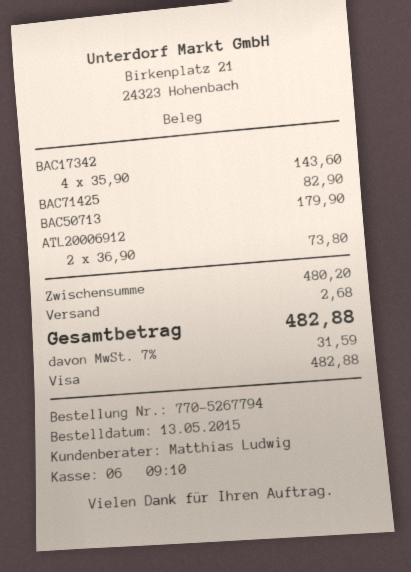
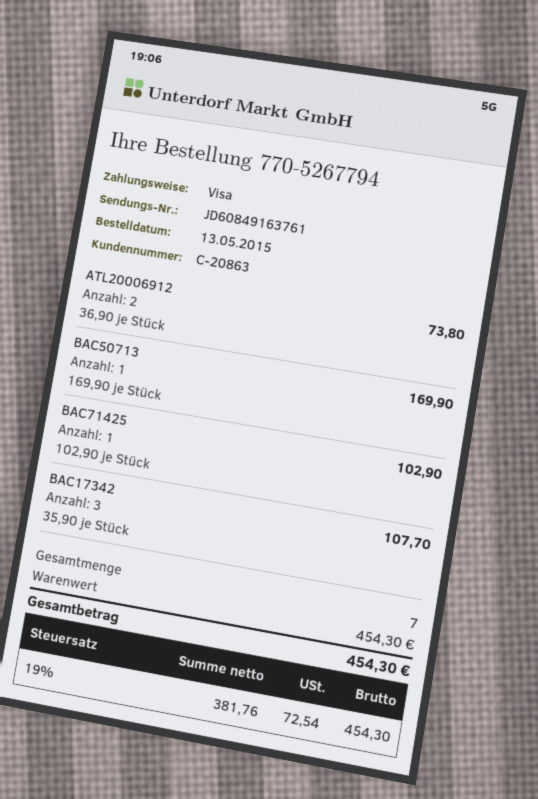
BAC17342: 4 x 35.90 = 143.60 -> 3 x 35.90 = 107.70
BAC71425: 1 x 82.90 = 82.90 -> 1 x 102.90 = 102.90
BAC50713: 1 x 179.90 = 179.90 -> 1 x 169.90 = 169.90
subtotal: 480.20 -> 454.30
shipping: 2.68 -> none
tax: 7% = 31.59 -> 19% = 72.54
total: 482.88 -> 454.30

